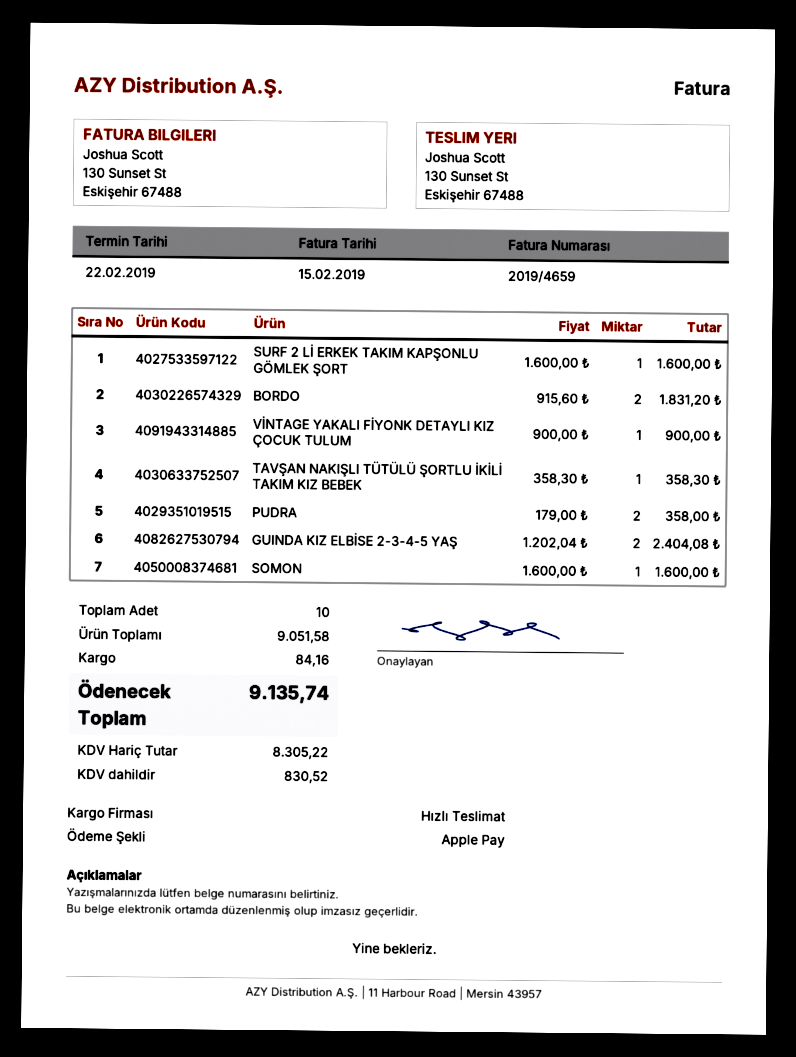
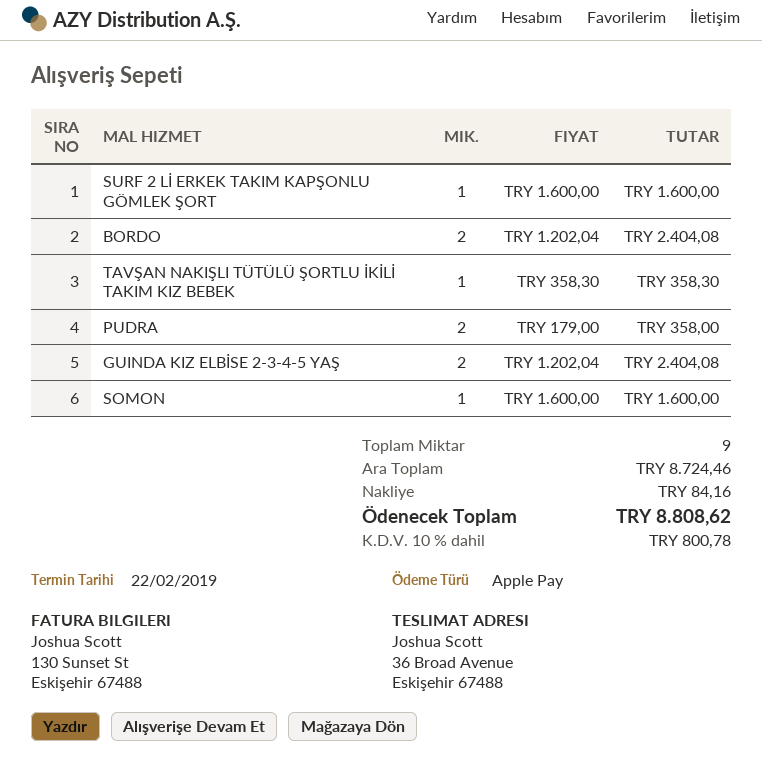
ship to: 130 Sunset St, Eskişehir 67488 -> 36 Broad Avenue, Eskişehir 67488
BORDO: 2 x 915.60 = 1831.20 -> 2 x 1202.04 = 2404.08
VİNTAGE YAKALI FİYONK DETAYLI KIZ ÇOCUK TULUM: 1 x 900.00 = 900.00 -> none
total quantity: 10 -> 9
subtotal: 9051.58 -> 8724.46
tax: 830.52 -> 800.78
total: 9135.74 -> 8808.62

